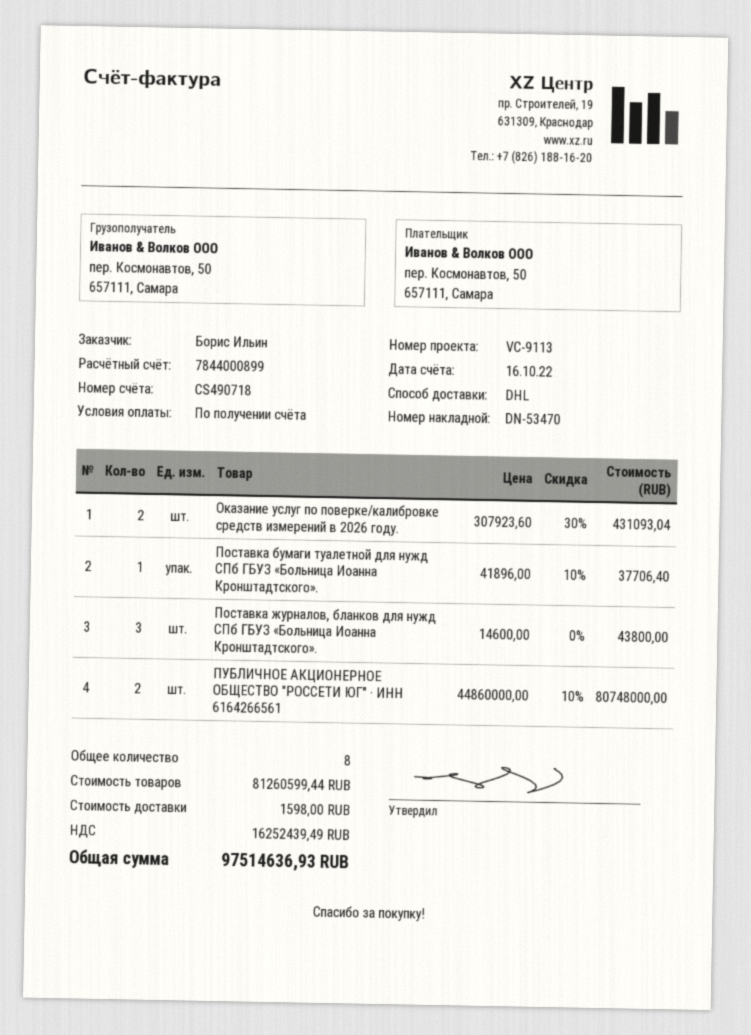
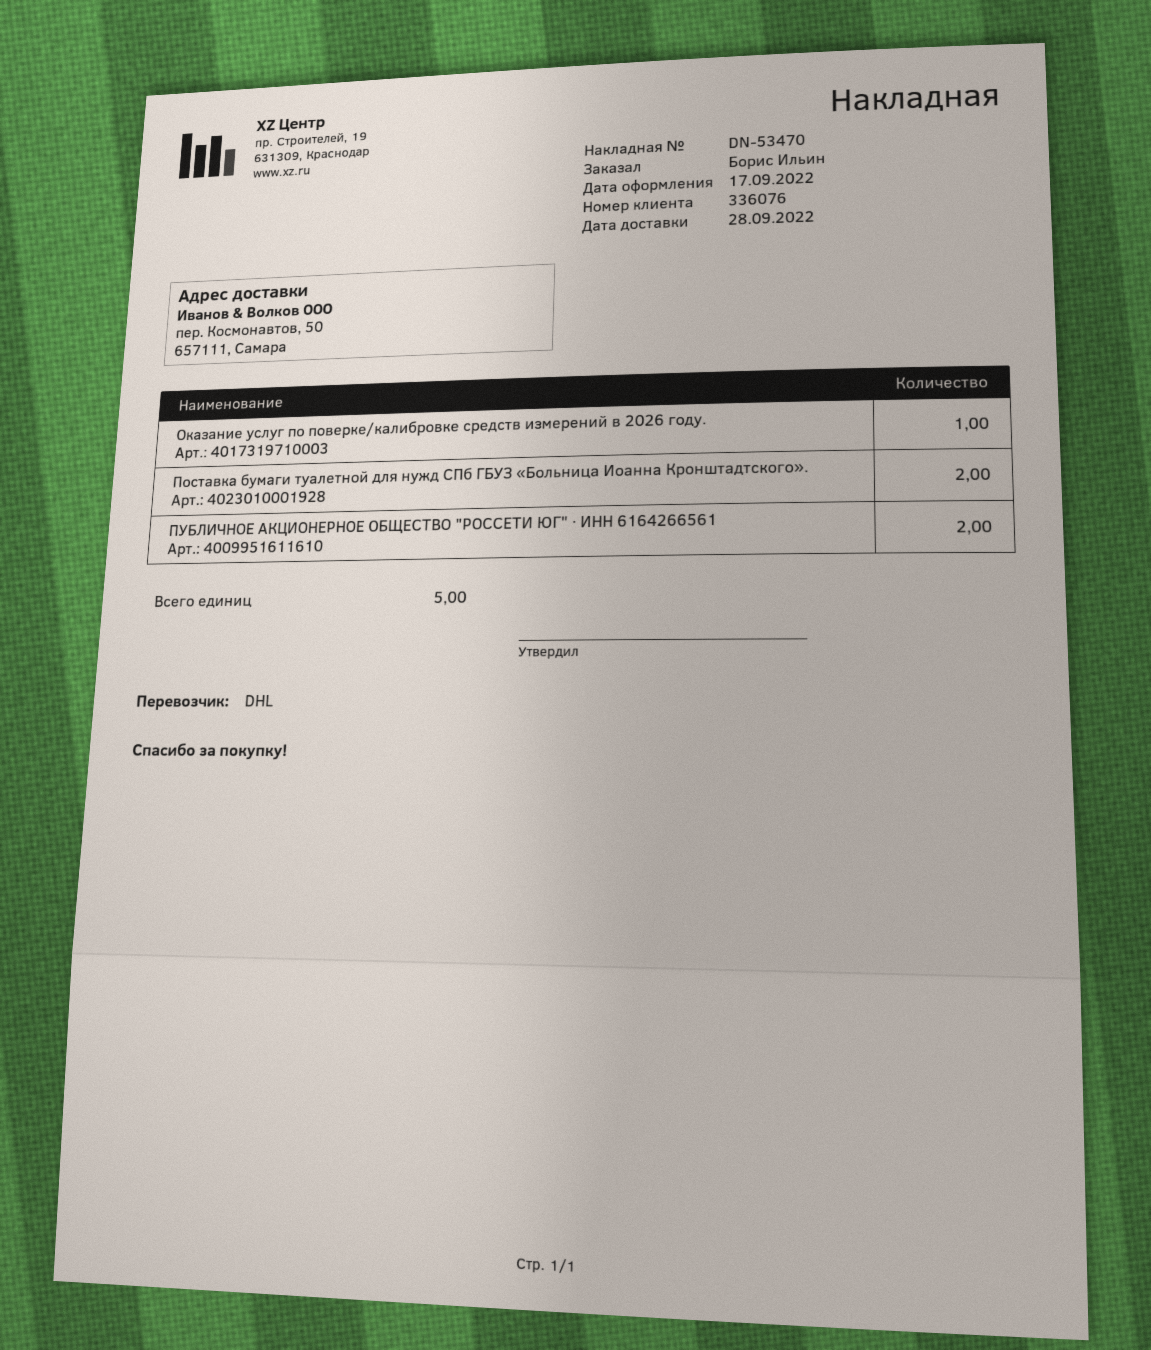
Оказание услуг по поверке/калибровке средств измерений в 2026 году.: 2 -> 1
Поставка бумаги туалетной для нужд СПб ГБУЗ «Больница Иоанна Кронштадтского».: 1 -> 2
Поставка журналов, бланков для нужд СПб ГБУЗ «Больница Иоанна Кронштадтского».: 3 -> none
total quantity: 8 -> 5

